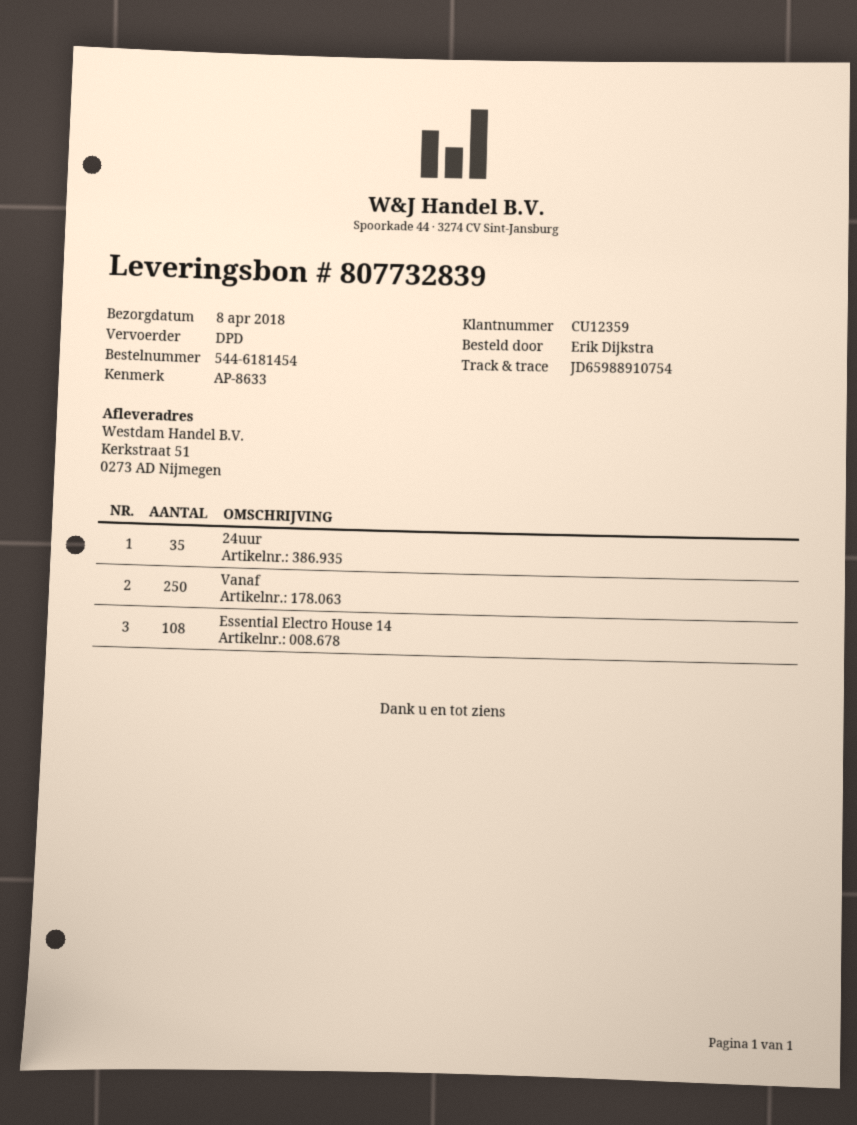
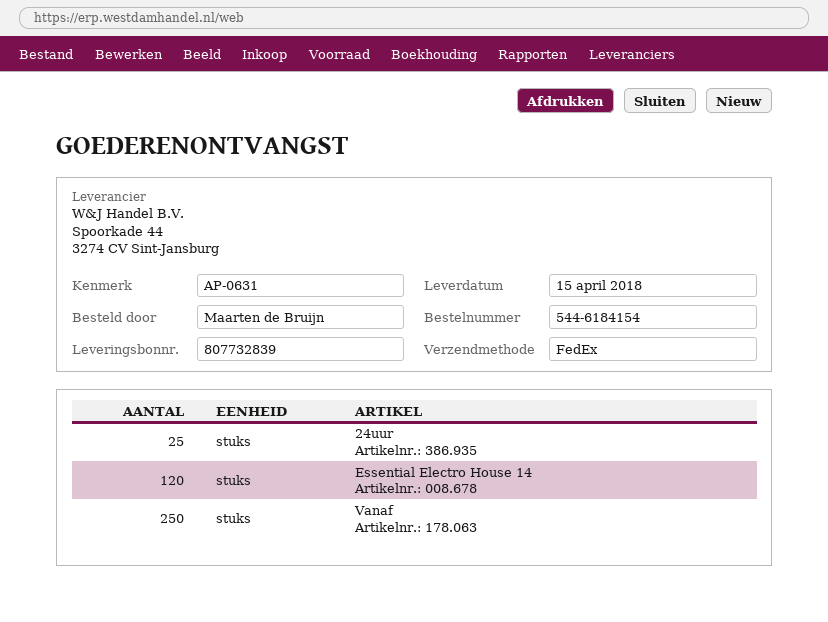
order number: 544-6181454 -> 544-6184154
delivery date: 2018-04-08 -> 2018-04-15
reference: AP-8633 -> AP-0631
ordered by: Erik Dijkstra -> Maarten de Bruijn
shipping method: DPD -> FedEx
24uur: 35 -> 25
Essential Electro House 14: 108 -> 120

